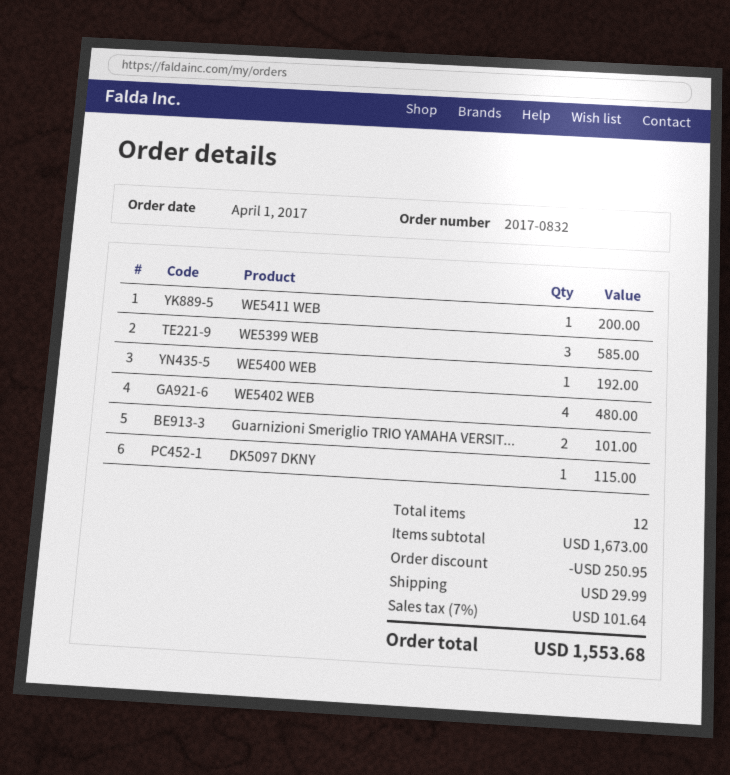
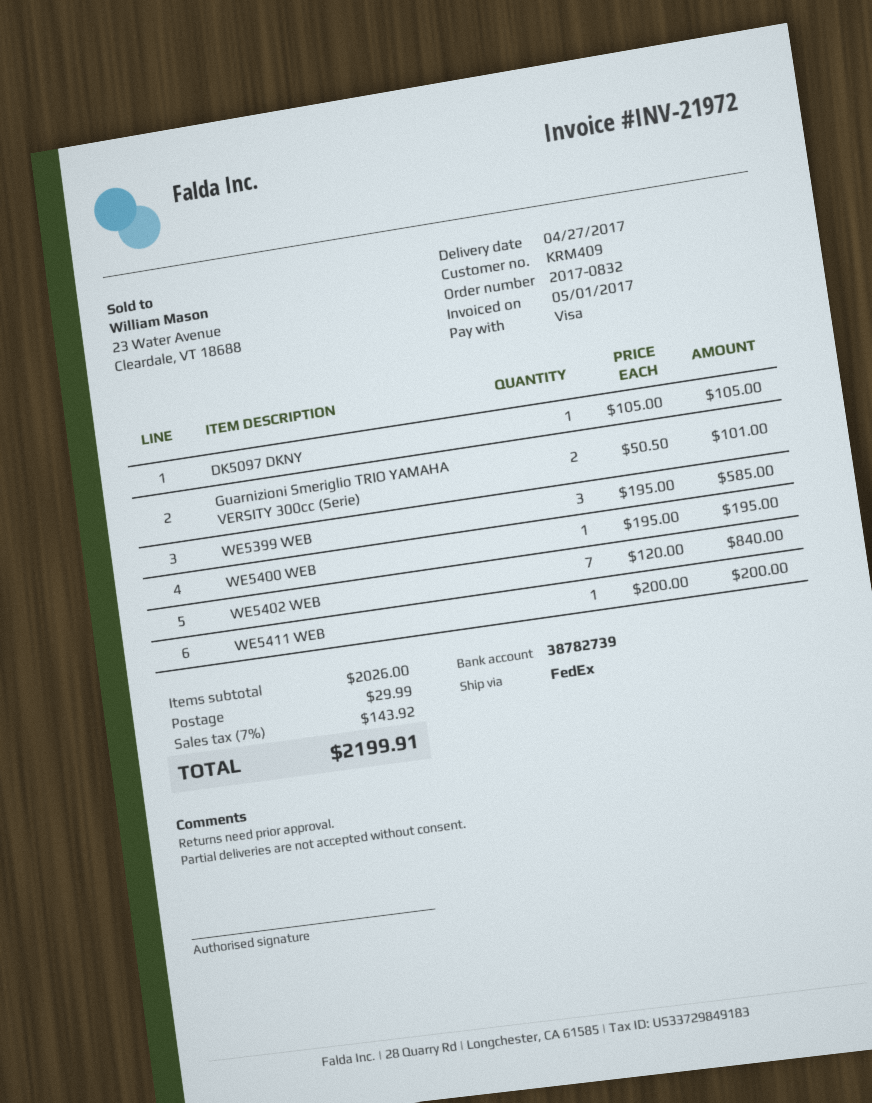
WE5400 WEB: 1 for 192.00 -> 1 for 195.00
WE5402 WEB: 4 for 480.00 -> 7 for 840.00
DK5097 DKNY: 1 for 115.00 -> 1 for 105.00
subtotal: 1673.00 -> 2026.00
discount: 250.95 -> none
tax: 7% = 101.64 -> 7% = 143.92
total: 1553.68 -> 2199.91

